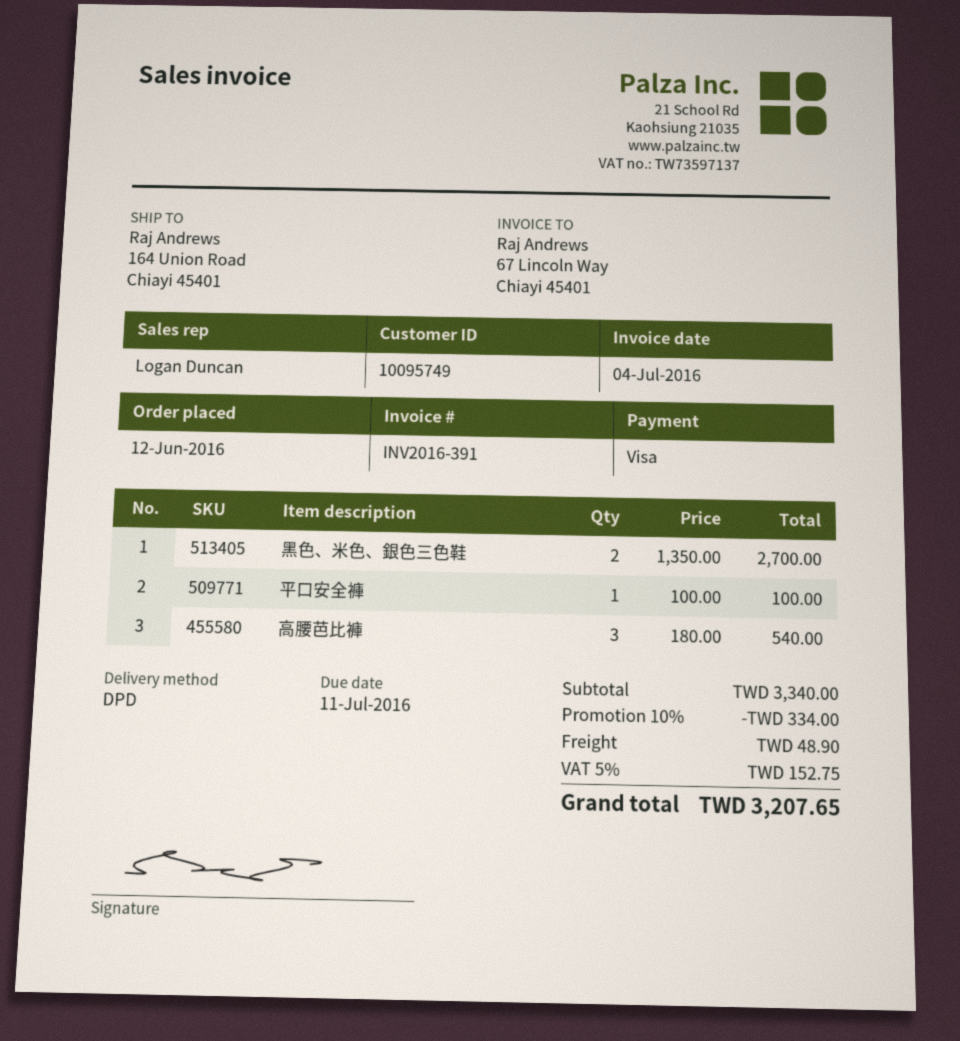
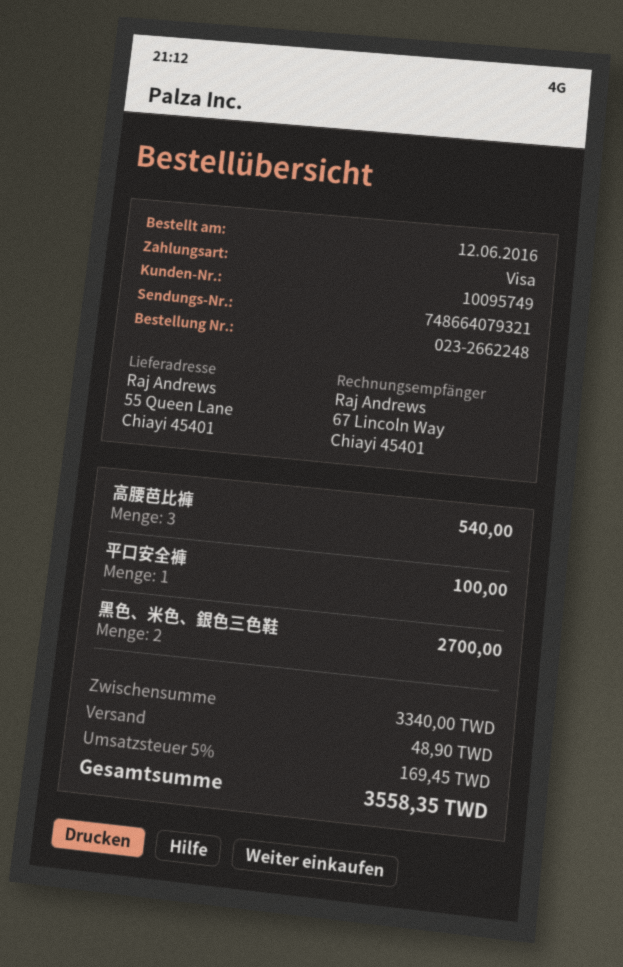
ship to: 164 Union Road, Chiayi 45401 -> 55 Queen Lane, Chiayi 45401
discount: 10% = 334.00 -> none
tax: 5% = 152.75 -> 5% = 169.45
total: 3207.65 -> 3558.35

